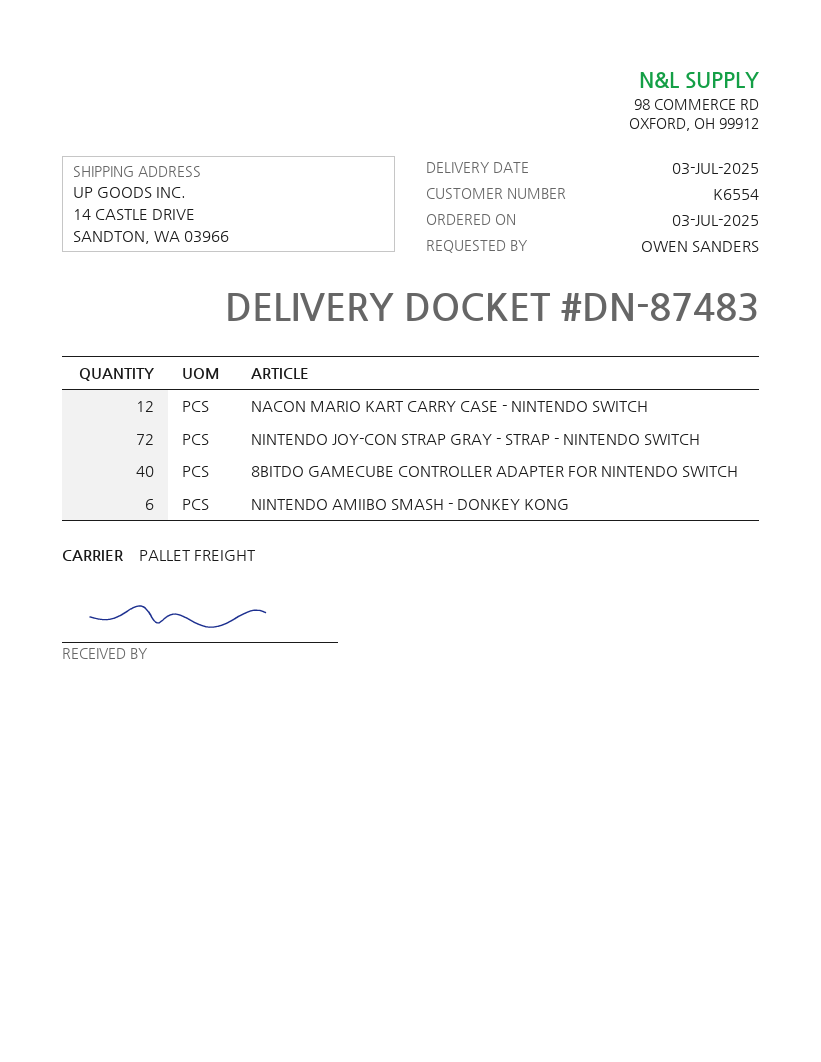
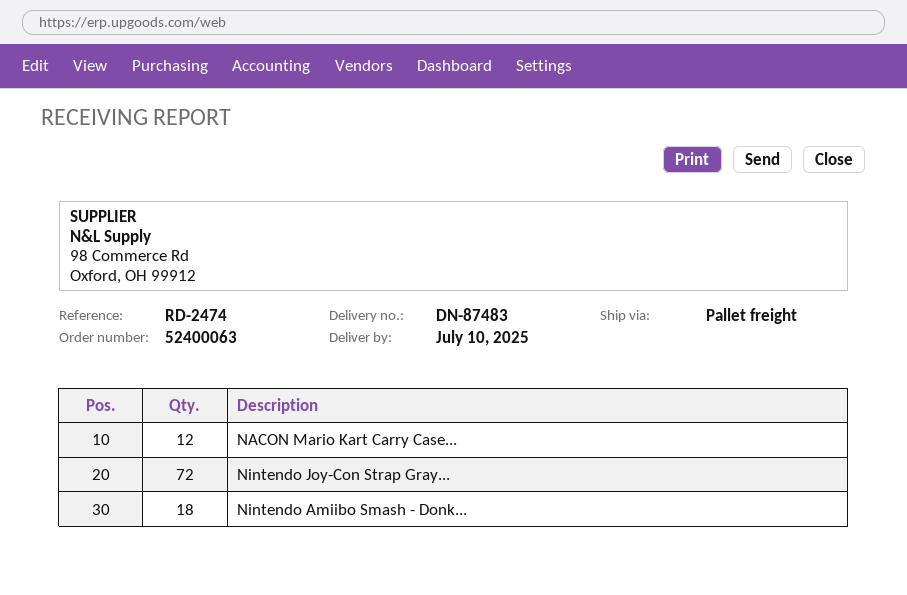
delivery date: 2025-07-03 -> 2025-07-10
8BITDO GAMECUBE CONTROLLER ADAPTER FOR NINTENDO SWITCH: 40 -> none
NINTENDO AMIIBO SMASH - DONKEY KONG: 6 -> 18

